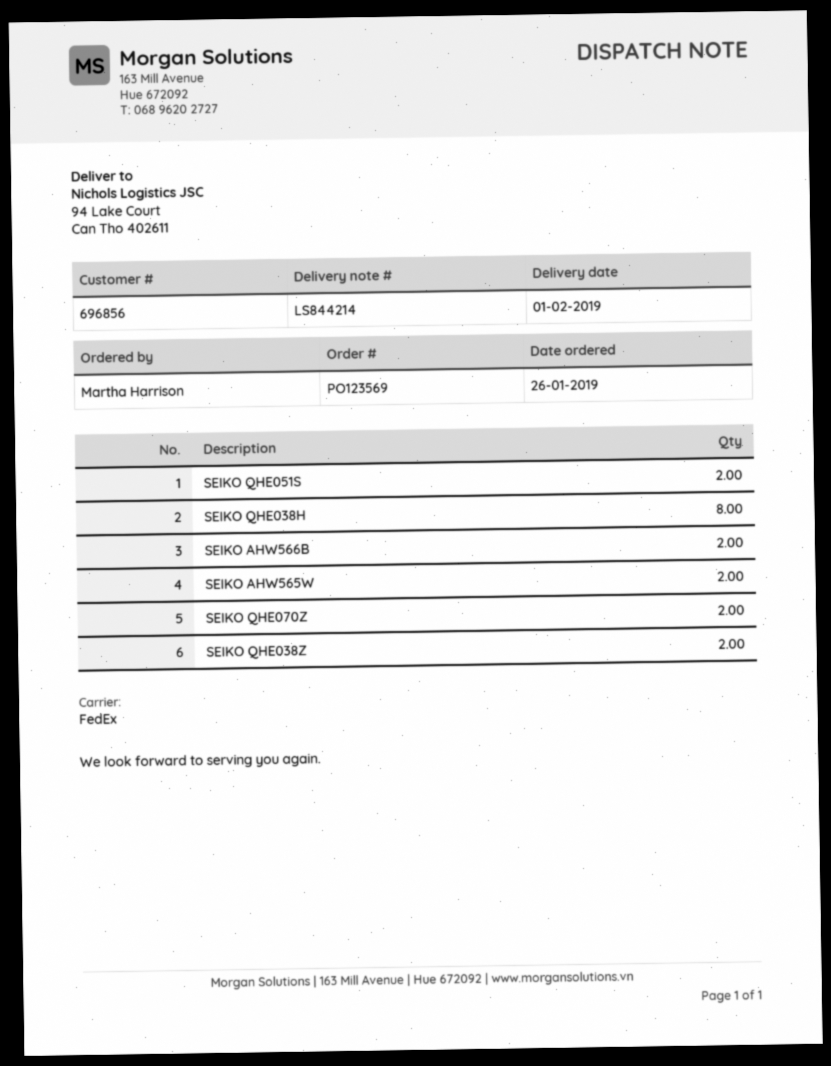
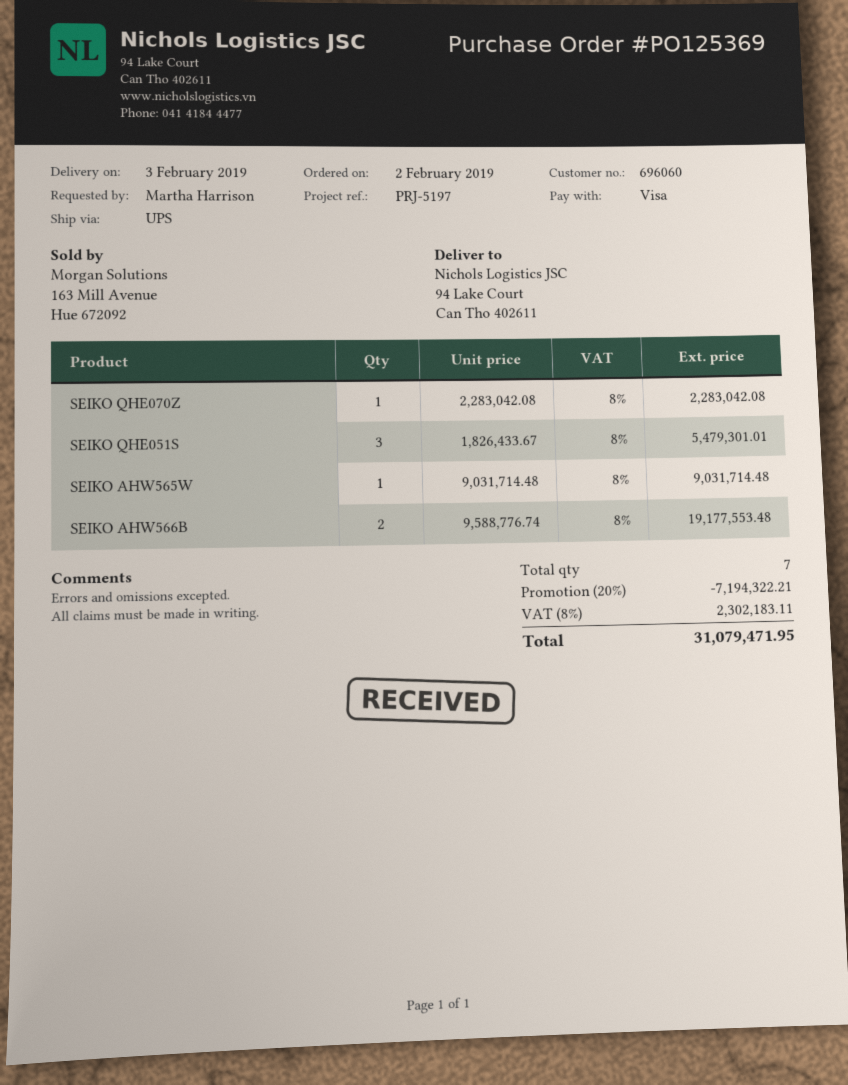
order number: PO123569 -> PO125369
order date: 2019-01-26 -> 2019-02-02
delivery date: 2019-02-01 -> 2019-02-03
customer number: 696856 -> 696060
shipping method: FedEx -> UPS
SEIKO QHE051S: 2 -> 3
SEIKO QHE038H: 8 -> none
SEIKO AHW565W: 2 -> 1
SEIKO QHE070Z: 2 -> 1
SEIKO QHE038Z: 2 -> none

